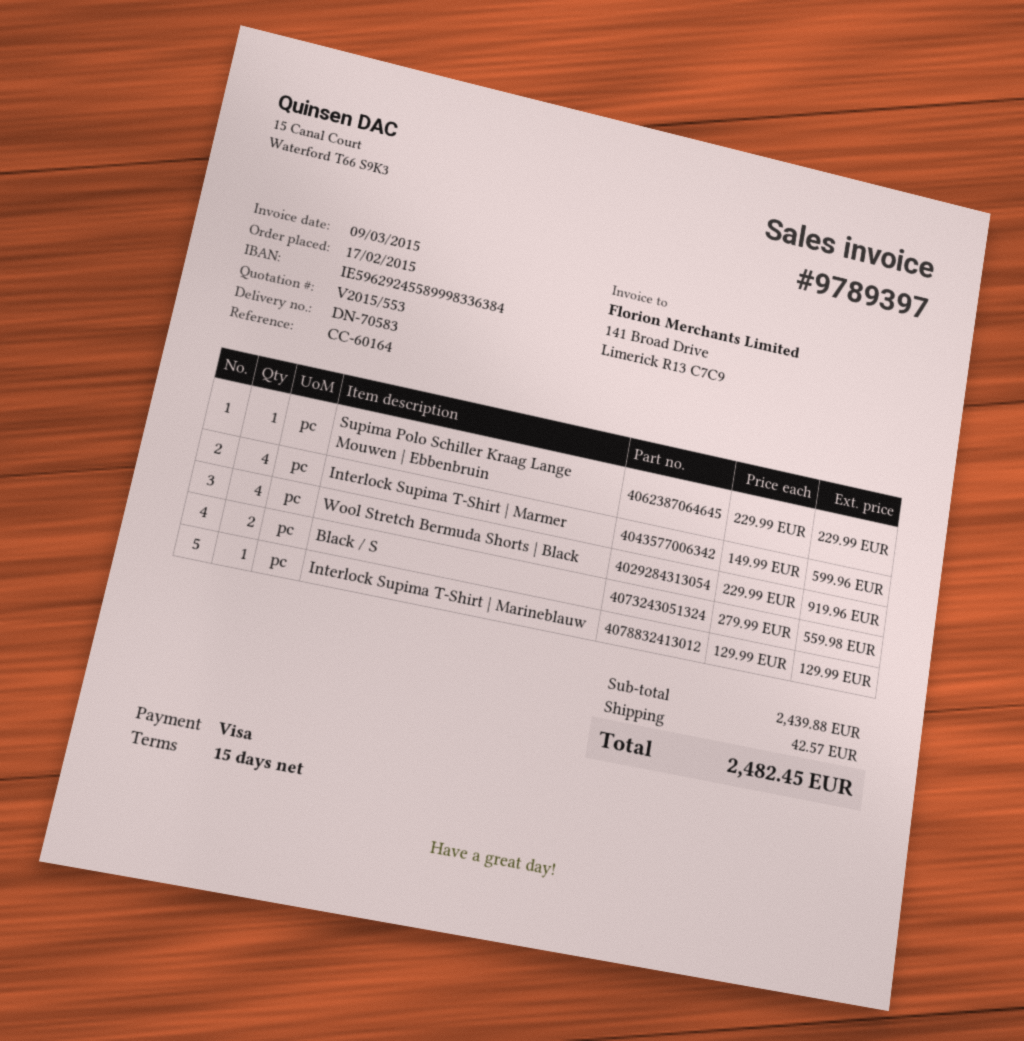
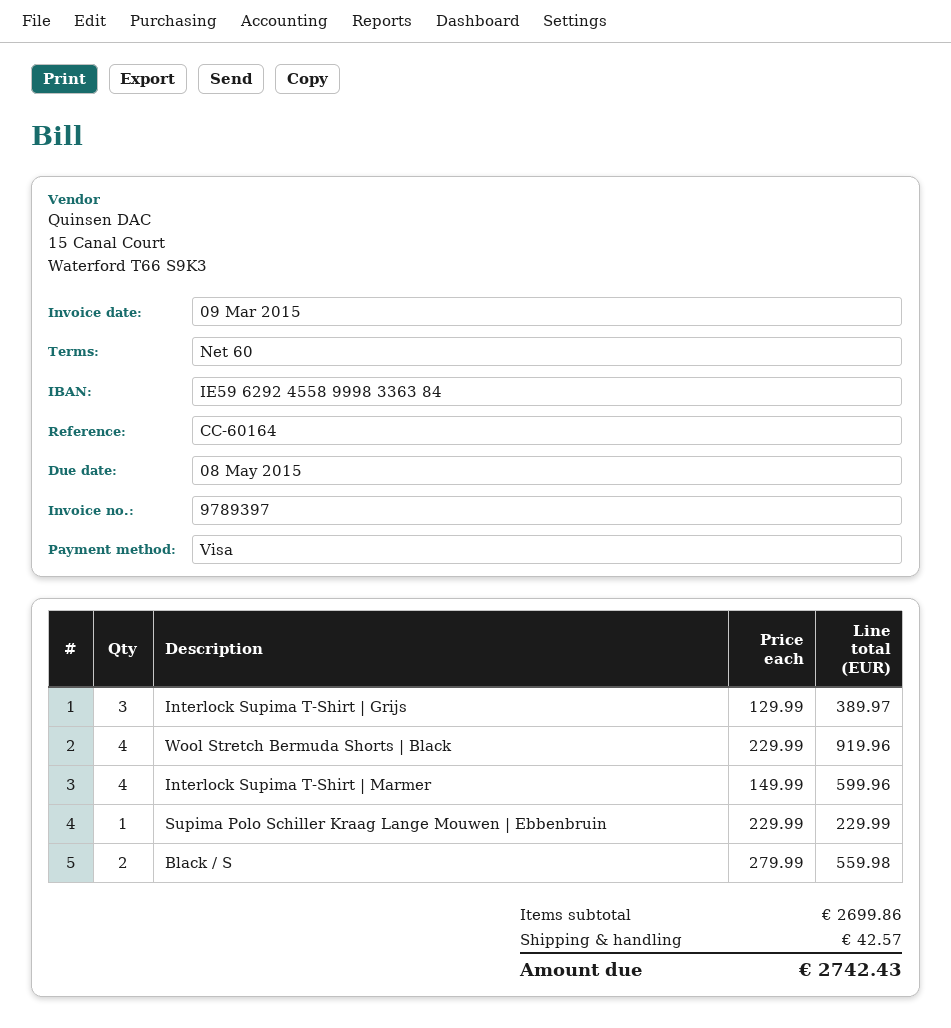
payment terms: 15 days -> 60 days
Interlock Supima T-Shirt | Marineblauw: 1 x 129.99 = 129.99 -> none
Interlock Supima T-Shirt | Grijs: none -> 3 x 129.99 = 389.97
subtotal: 2439.88 -> 2699.86
total: 2482.45 -> 2742.43

